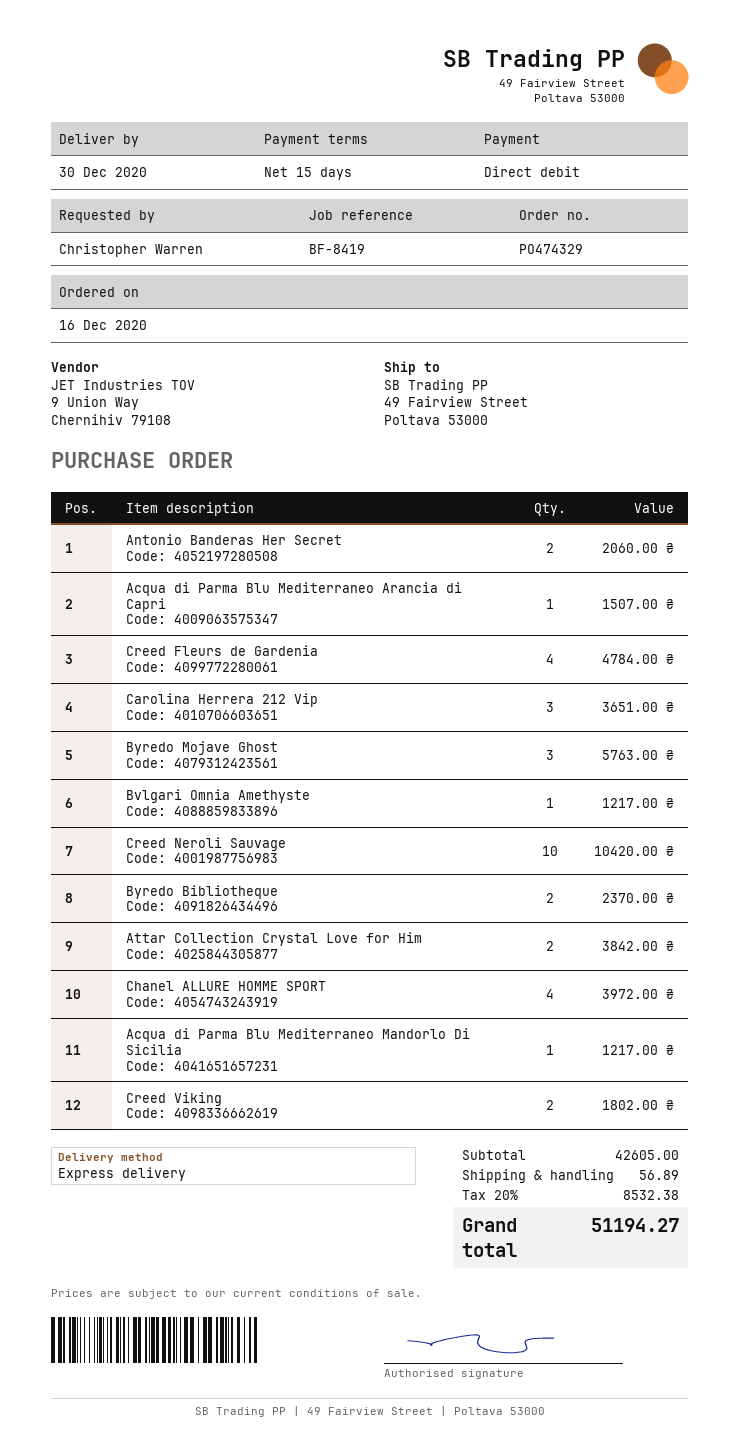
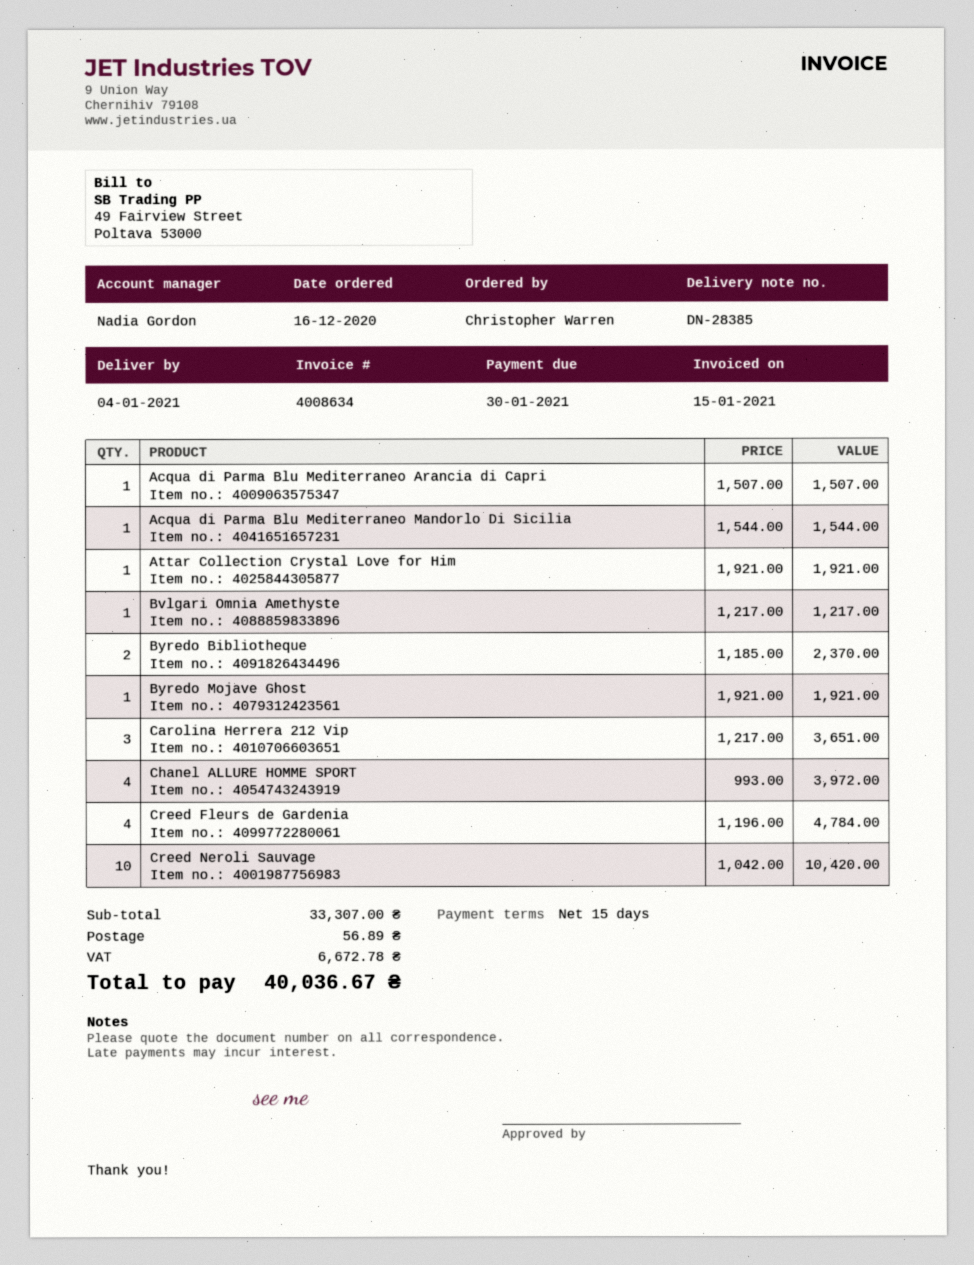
delivery date: 2020-12-30 -> 2021-01-04
Antonio Banderas Her Secret: 2 for 2060.00 -> none
Byredo Mojave Ghost: 3 for 5763.00 -> 1 for 1921.00
Attar Collection Crystal Love for Him: 2 for 3842.00 -> 1 for 1921.00
Acqua di Parma Blu Mediterraneo Mandorlo Di Sicilia: 1 for 1217.00 -> 1 for 1544.00
Creed Viking: 2 for 1802.00 -> none
subtotal: 42605.00 -> 33307.00
tax: 8532.38 -> 6672.78
total: 51194.27 -> 40036.67

